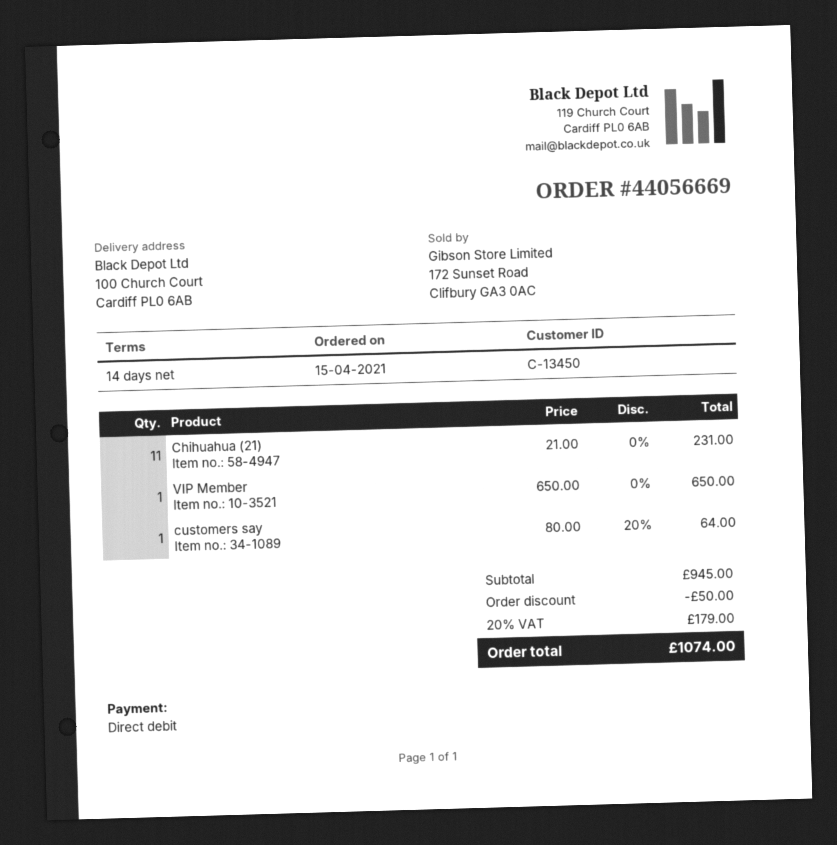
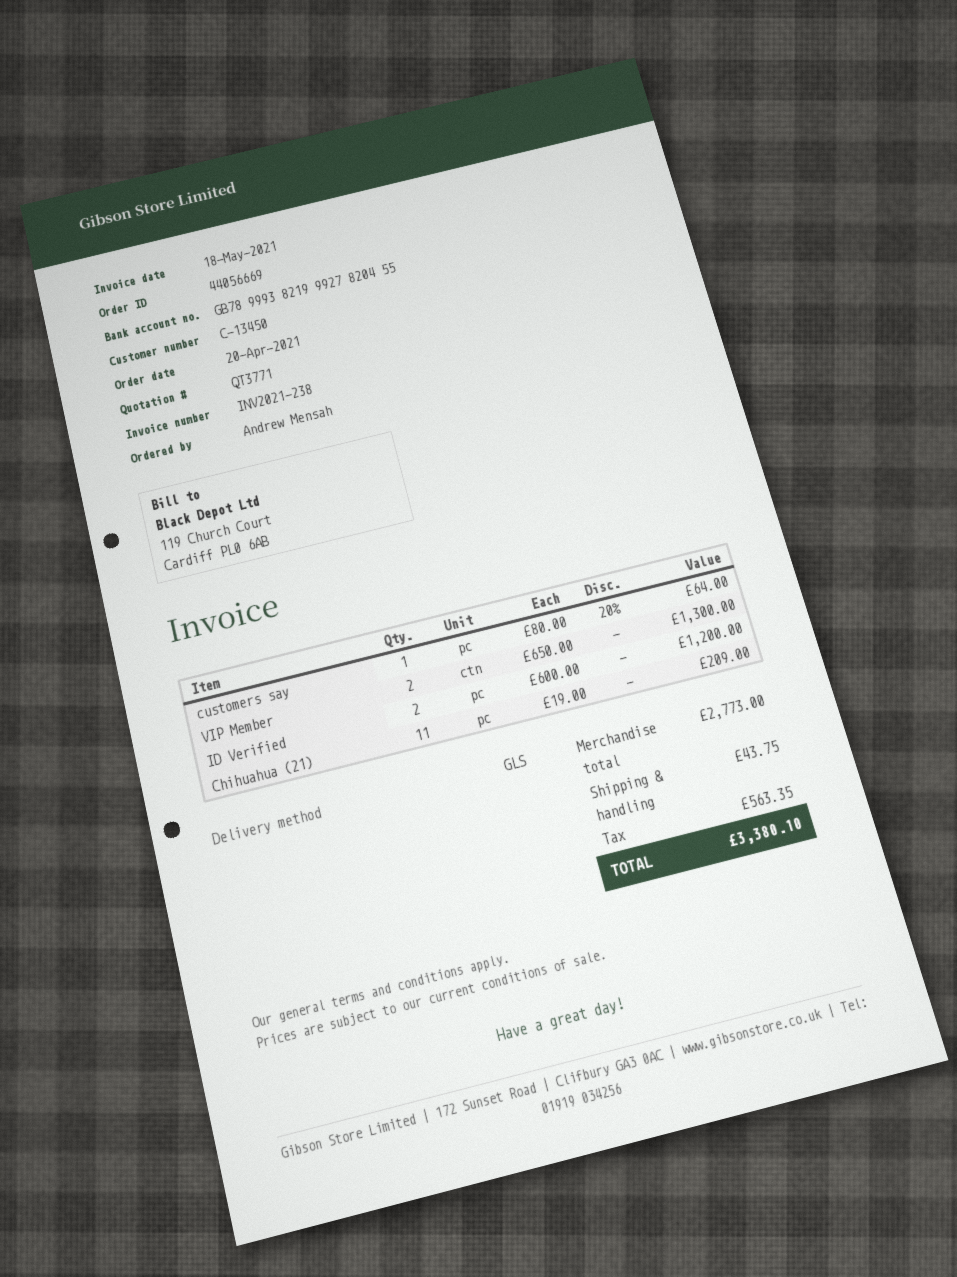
order date: 2021-04-15 -> 2021-04-20
Chihuahua (21): 11 x 21.00 = 231.00 -> 11 x 19.00 = 209.00
VIP Member: 1 x 650.00 = 650.00 -> 2 x 650.00 = 1300.00
ID Verified: none -> 2 x 600.00 = 1200.00
subtotal: 945.00 -> 2773.00
discount: 50.00 -> none
shipping: none -> 43.75
tax: 179.00 -> 563.35
total: 1074.00 -> 3380.10

